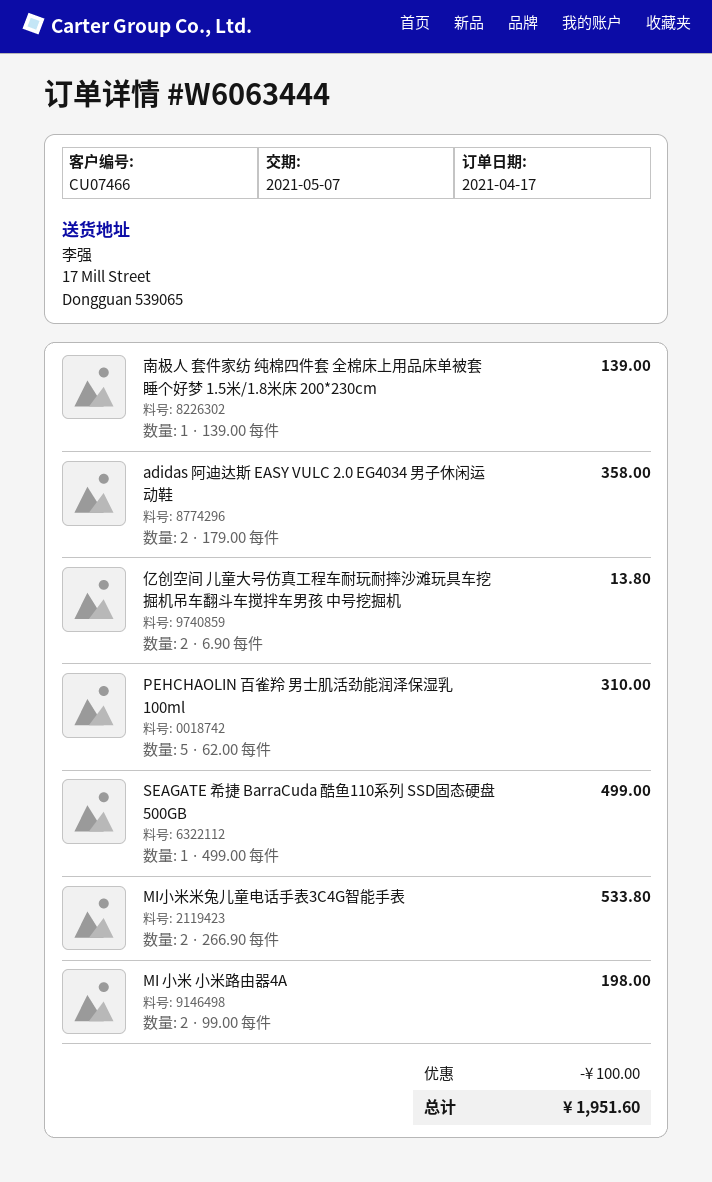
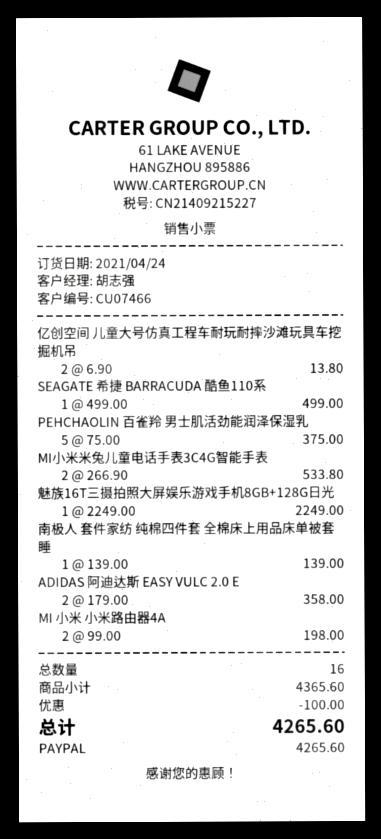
order date: 2021-04-17 -> 2021-04-24
PEHCHAOLIN 百雀羚 男士肌活劲能润泽保湿乳 100ml: 5 x 62.00 = 310.00 -> 5 x 75.00 = 375.00
魅族16T三摄拍照大屏娱乐游戏手机8GB+128G日光: none -> 1 x 2249.00 = 2249.00
total: 1951.60 -> 4265.60

